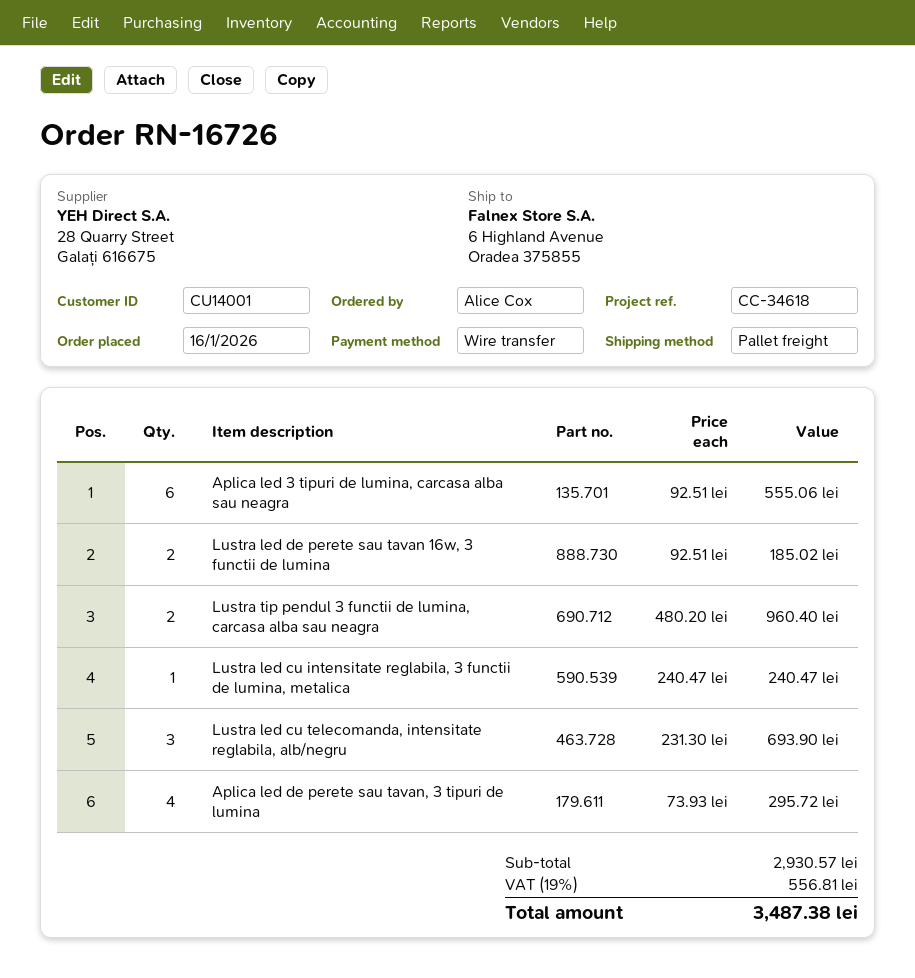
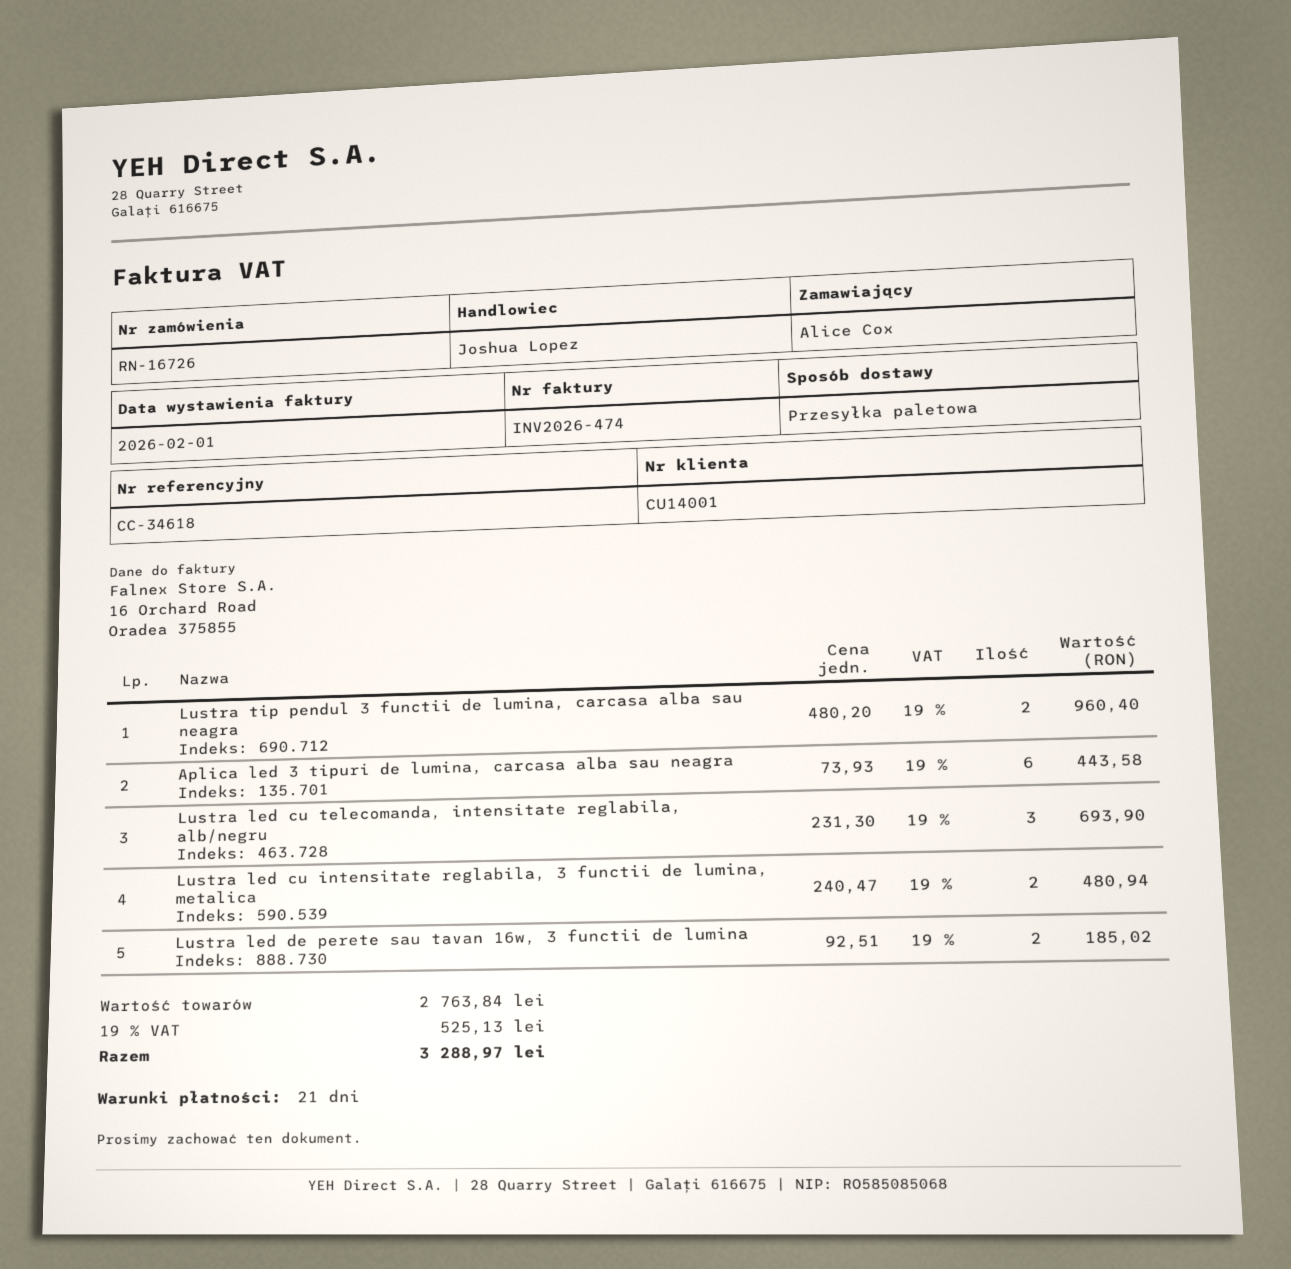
Aplica led 3 tipuri de lumina, carcasa alba sau neagra: 6 x 92.51 = 555.06 -> 6 x 73.93 = 443.58
Lustra led cu intensitate reglabila, 3 functii de lumina, metalica: 1 x 240.47 = 240.47 -> 2 x 240.47 = 480.94
Aplica led de perete sau tavan, 3 tipuri de lumina: 4 x 73.93 = 295.72 -> none
subtotal: 2930.57 -> 2763.84
tax: 19% = 556.81 -> 19% = 525.13
total: 3487.38 -> 3288.97

